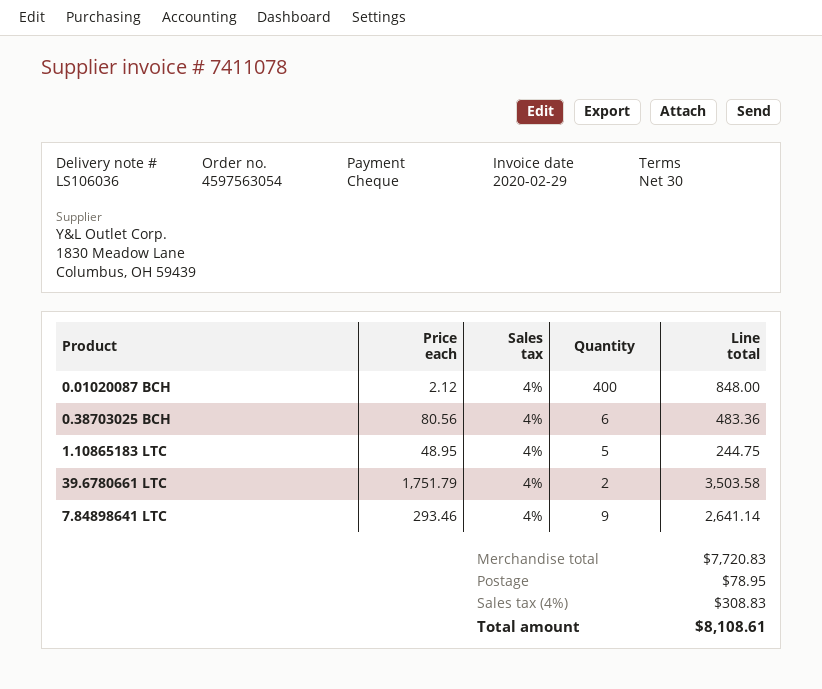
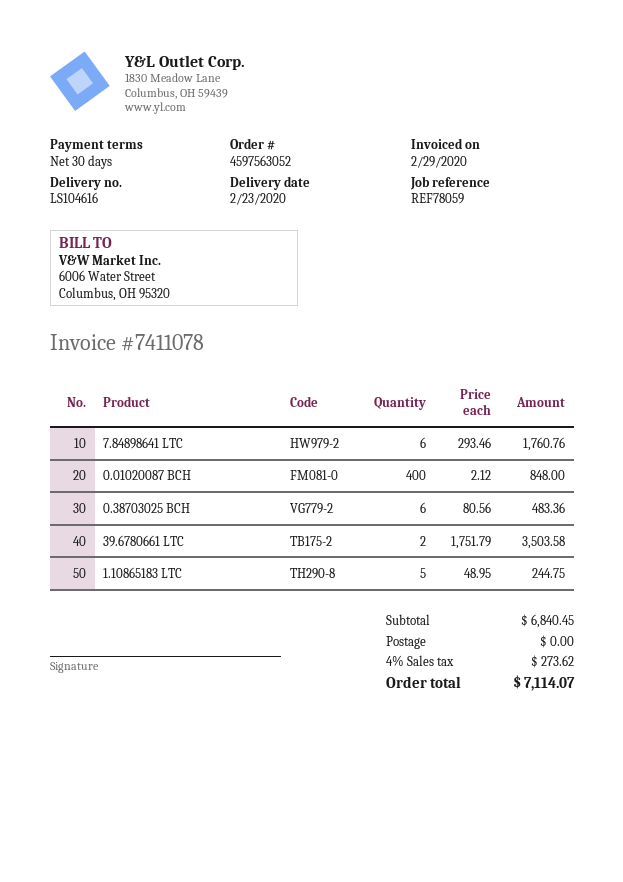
order number: 4597563054 -> 4597563052
delivery note number: LS106036 -> LS104616
7.84898641 LTC: 9 x 293.46 = 2641.14 -> 6 x 293.46 = 1760.76
subtotal: 7720.83 -> 6840.45
shipping: 78.95 -> 0.00
tax: 4% = 308.83 -> 4% = 273.62
total: 8108.61 -> 7114.07

